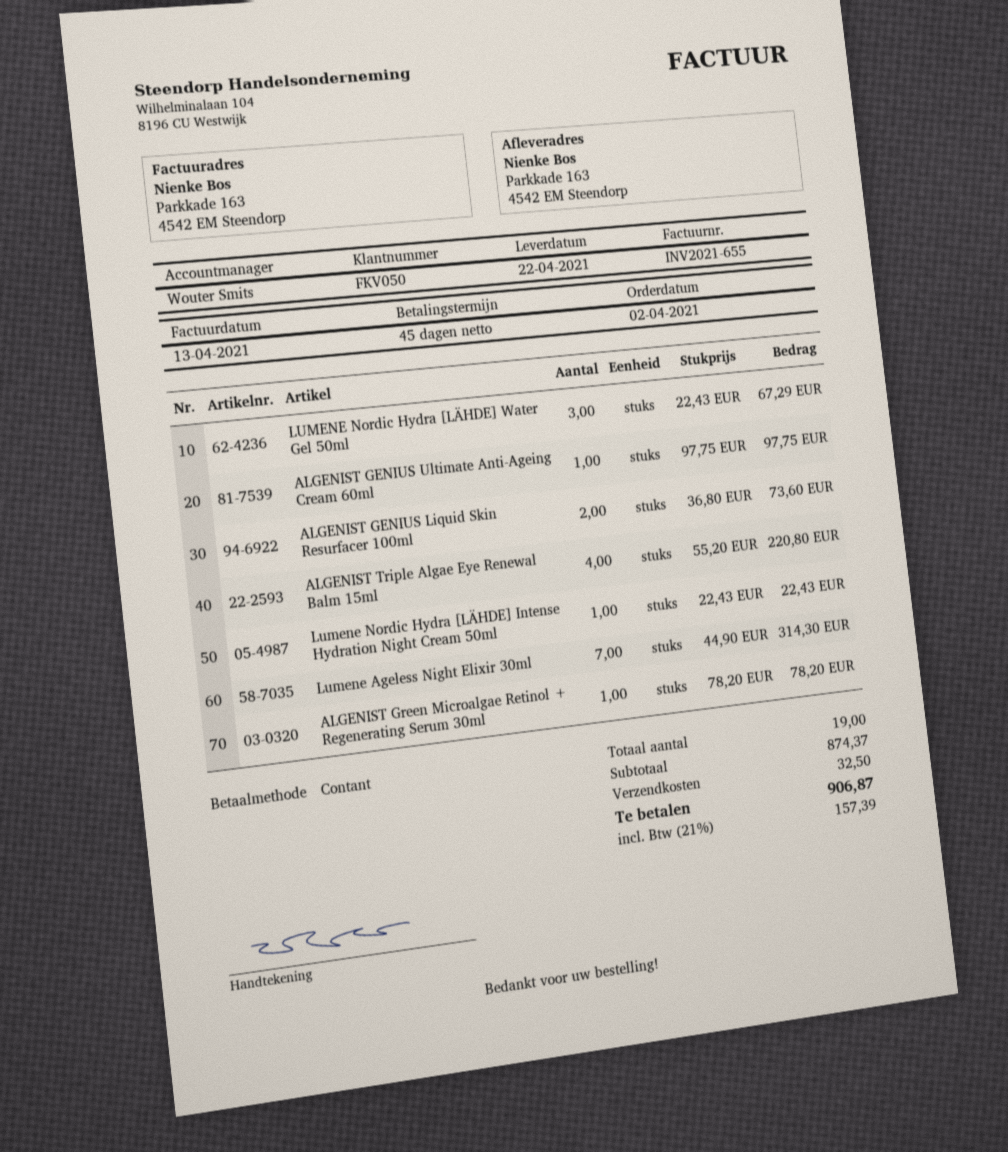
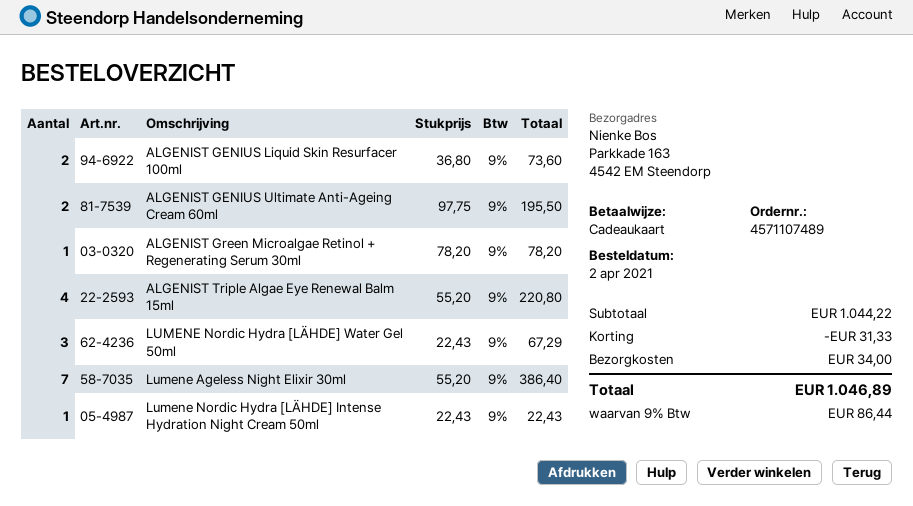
payment method: cash -> gift card
ALGENIST GENIUS Ultimate Anti-Ageing Cream 60ml: 1 x 97.75 = 97.75 -> 2 x 97.75 = 195.50
Lumene Ageless Night Elixir 30ml: 7 x 44.90 = 314.30 -> 7 x 55.20 = 386.40
subtotal: 874.37 -> 1044.22
discount: none -> 31.33
shipping: 32.50 -> 34.00
tax: 21% = 157.39 -> 9% = 86.44
total: 906.87 -> 1046.89

